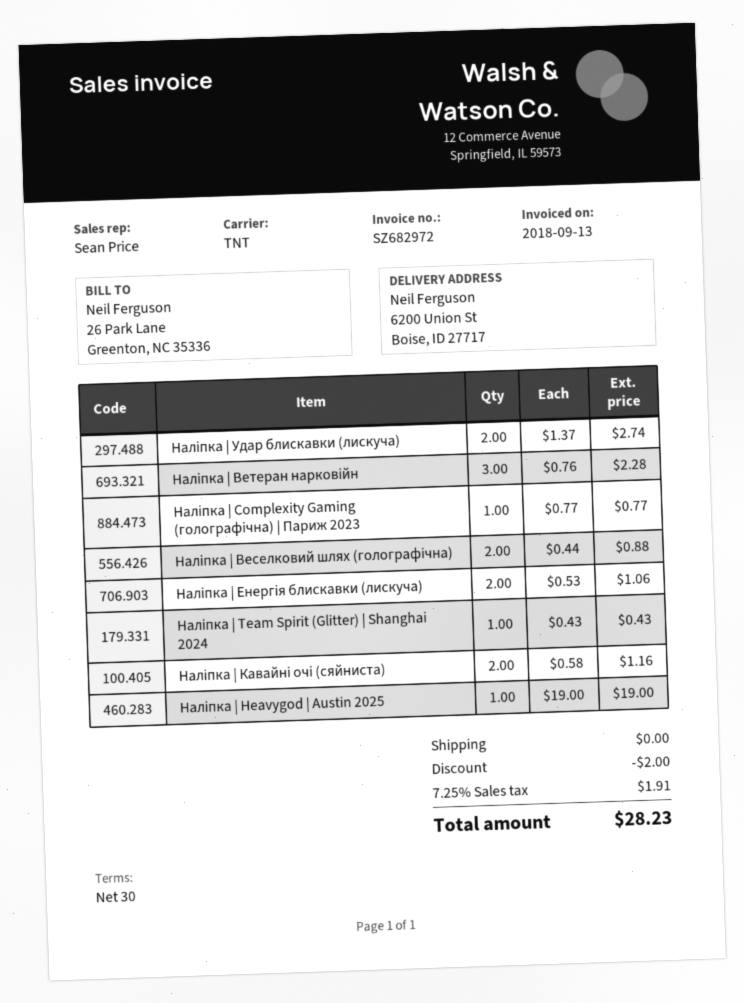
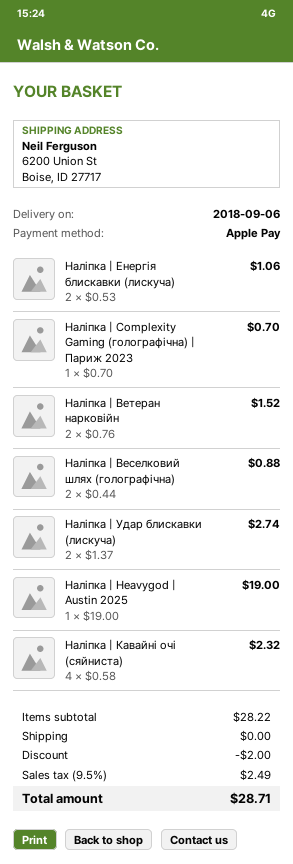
Наліпка | Ветеран нарковійн: 3 x 0.76 = 2.28 -> 2 x 0.76 = 1.52
Наліпка | Complexity Gaming (голографічна) | Париж 2023: 1 x 0.77 = 0.77 -> 1 x 0.70 = 0.70
Наліпка | Team Spirit (Glitter) | Shanghai 2024: 1 x 0.43 = 0.43 -> none
Наліпка | Кавайні очі (сяйниста): 2 x 0.58 = 1.16 -> 4 x 0.58 = 2.32
tax: 7.25% = 1.91 -> 9.5% = 2.49
total: 28.23 -> 28.71

